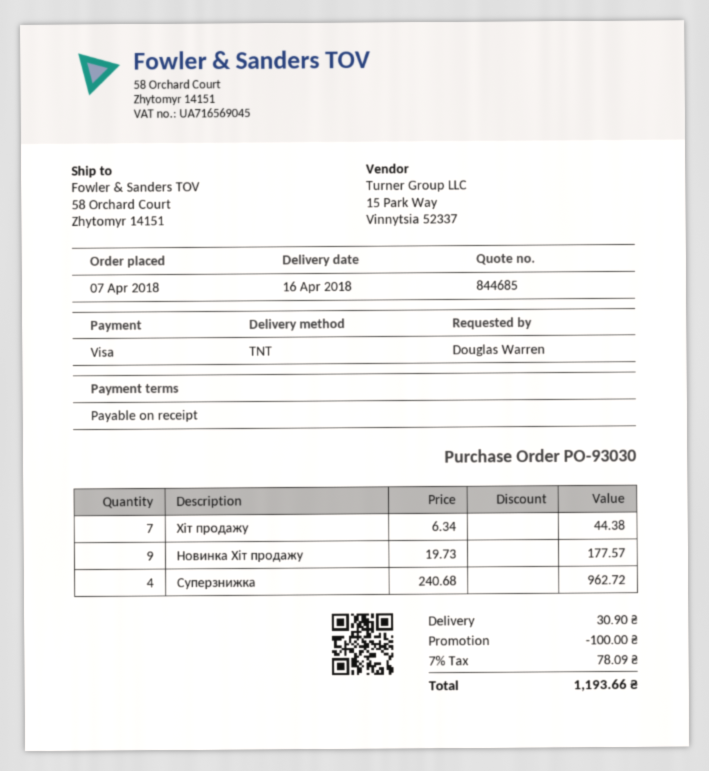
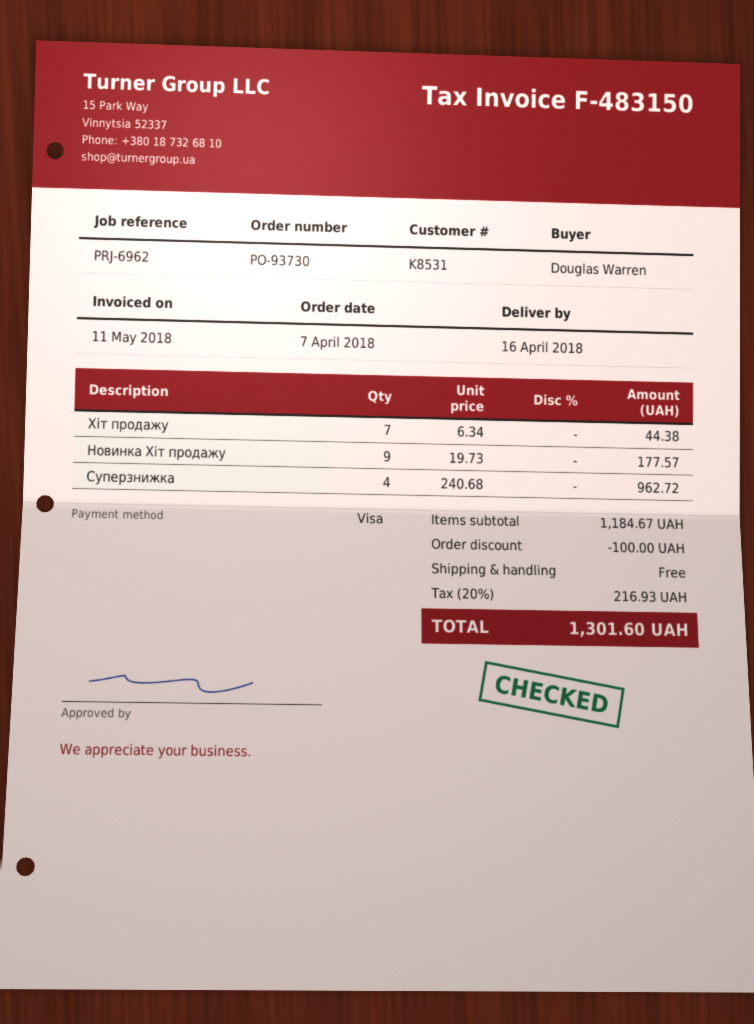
order number: PO-93030 -> PO-93730
shipping: 30.90 -> 0.00
tax: 7% = 78.09 -> 20% = 216.93
total: 1193.66 -> 1301.60

